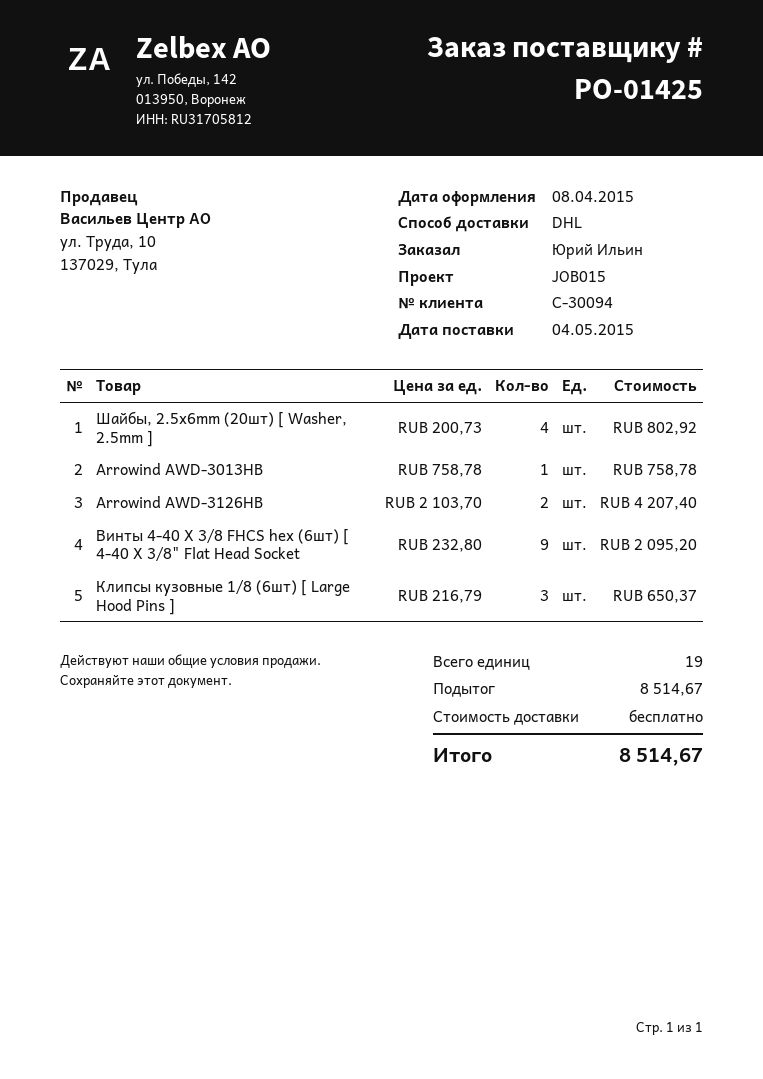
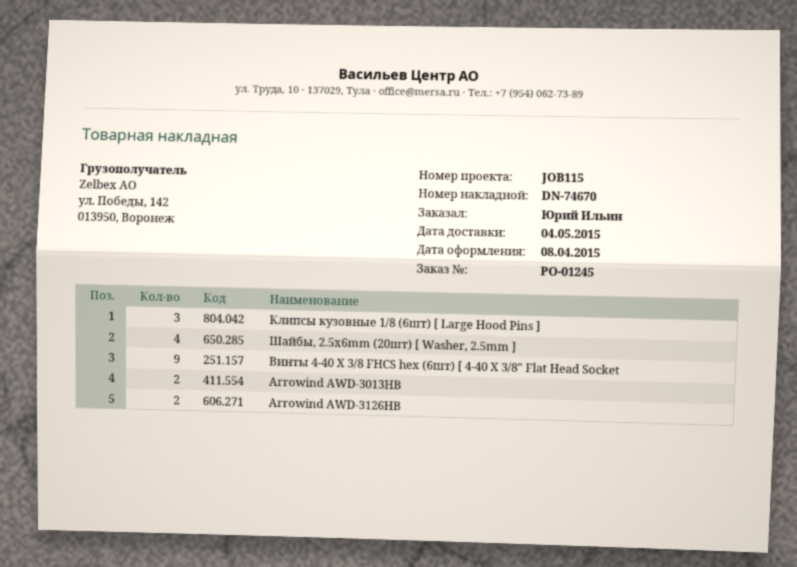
order number: PO-01425 -> PO-01245
reference: JOB015 -> JOB115
Arrowind AWD-3013HB: 1 -> 2

